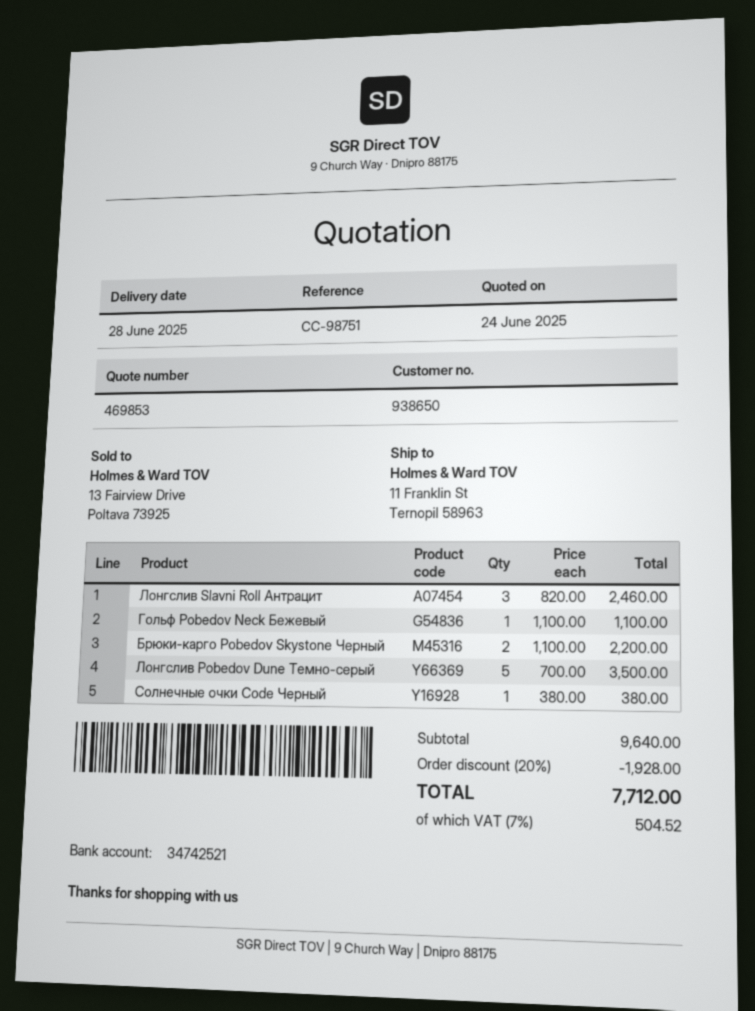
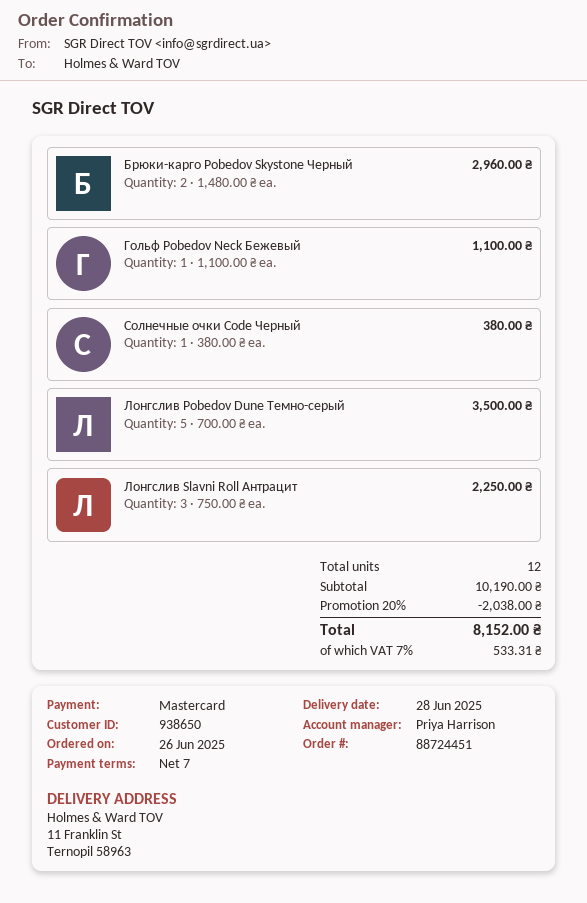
Лонгслив Slavni Roll Антрацит: 3 x 820.00 = 2460.00 -> 3 x 750.00 = 2250.00
Брюки-карго Pobedov Skystone Черный: 2 x 1100.00 = 2200.00 -> 2 x 1480.00 = 2960.00
subtotal: 9640.00 -> 10190.00
discount: 20% = 1928.00 -> 20% = 2038.00
tax: 7% = 504.52 -> 7% = 533.31
total: 7712.00 -> 8152.00

